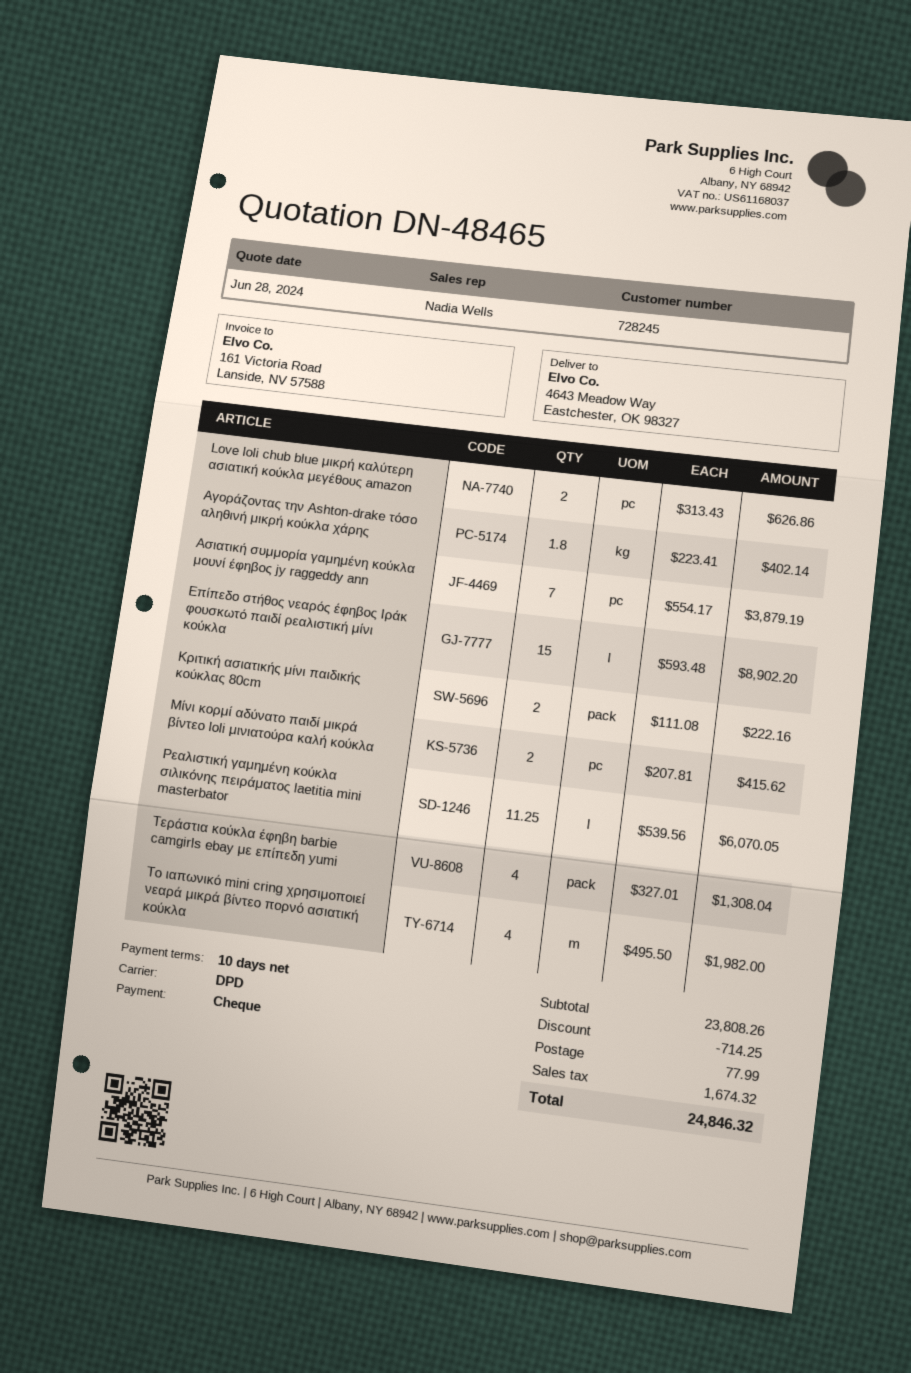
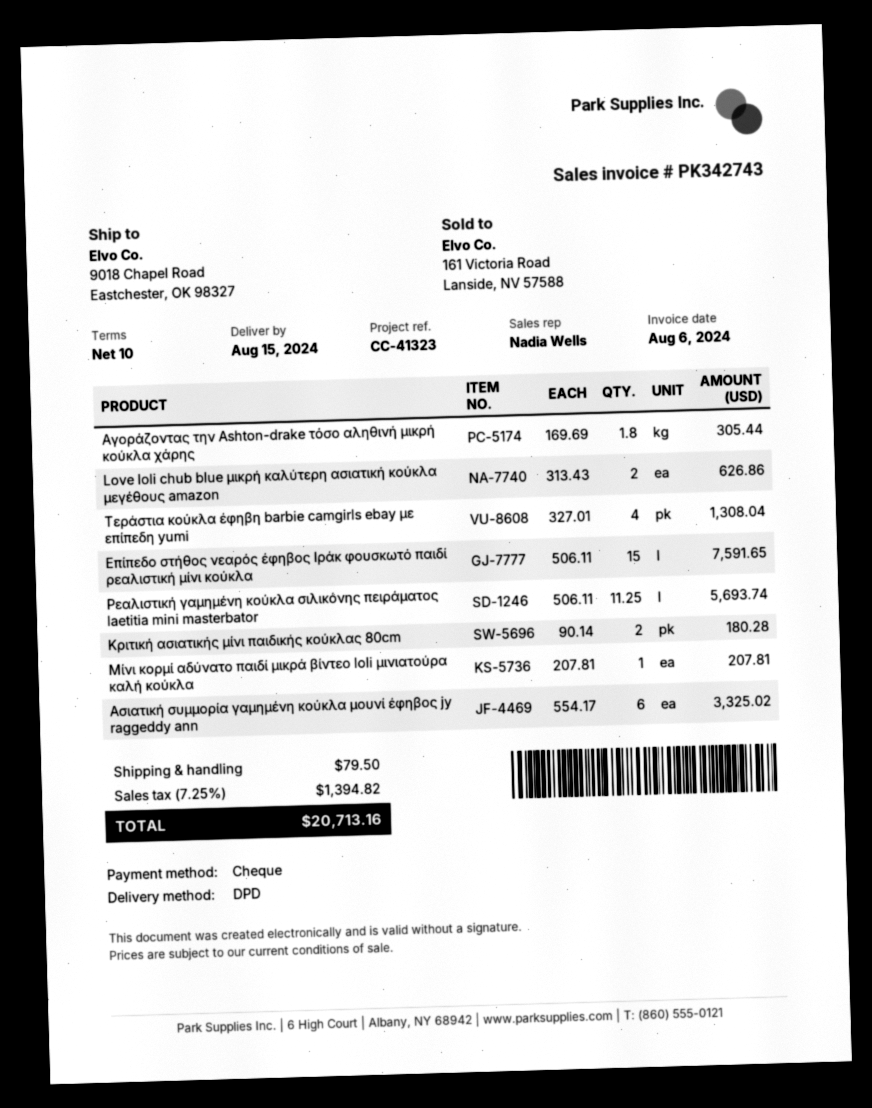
ship to: 4643 Meadow Way, Eastchester, OK 98327 -> 9018 Chapel Road, Eastchester, OK 98327
Αγοράζοντας την Ashton-drake τόσο αληθινή μικρή κούκλα χάρης: 1.8 x 223.41 = 402.14 -> 1.8 x 169.69 = 305.44
Ασιατική συμμορία γαμημένη κούκλα μουνί έφηβος jy raggeddy ann: 7 x 554.17 = 3879.19 -> 6 x 554.17 = 3325.02
Επίπεδο στήθος νεαρός έφηβος Ιράκ φουσκωτό παιδί ρεαλιστική μίνι κούκλα: 15 x 593.48 = 8902.20 -> 15 x 506.11 = 7591.65
Κριτική ασιατικής μίνι παιδικής κούκλας 80cm: 2 x 111.08 = 222.16 -> 2 x 90.14 = 180.28
Μίνι κορμί αδύνατο παιδί μικρά βίντεο loli μινιατούρα καλή κούκλα: 2 x 207.81 = 415.62 -> 1 x 207.81 = 207.81
Ρεαλιστική γαμημένη κούκλα σιλικόνης πειράματος laetitia mini masterbator: 11.25 x 539.56 = 6070.05 -> 11.25 x 506.11 = 5693.74
Το ιαπωνικό mini cring χρησιμοποιεί νεαρά μικρά βίντεο πορνό ασιατική κούκλα: 4 x 495.50 = 1982.00 -> none
discount: 714.25 -> none
shipping: 77.99 -> 79.50
tax: 1674.32 -> 1394.82
total: 24846.32 -> 20713.16

